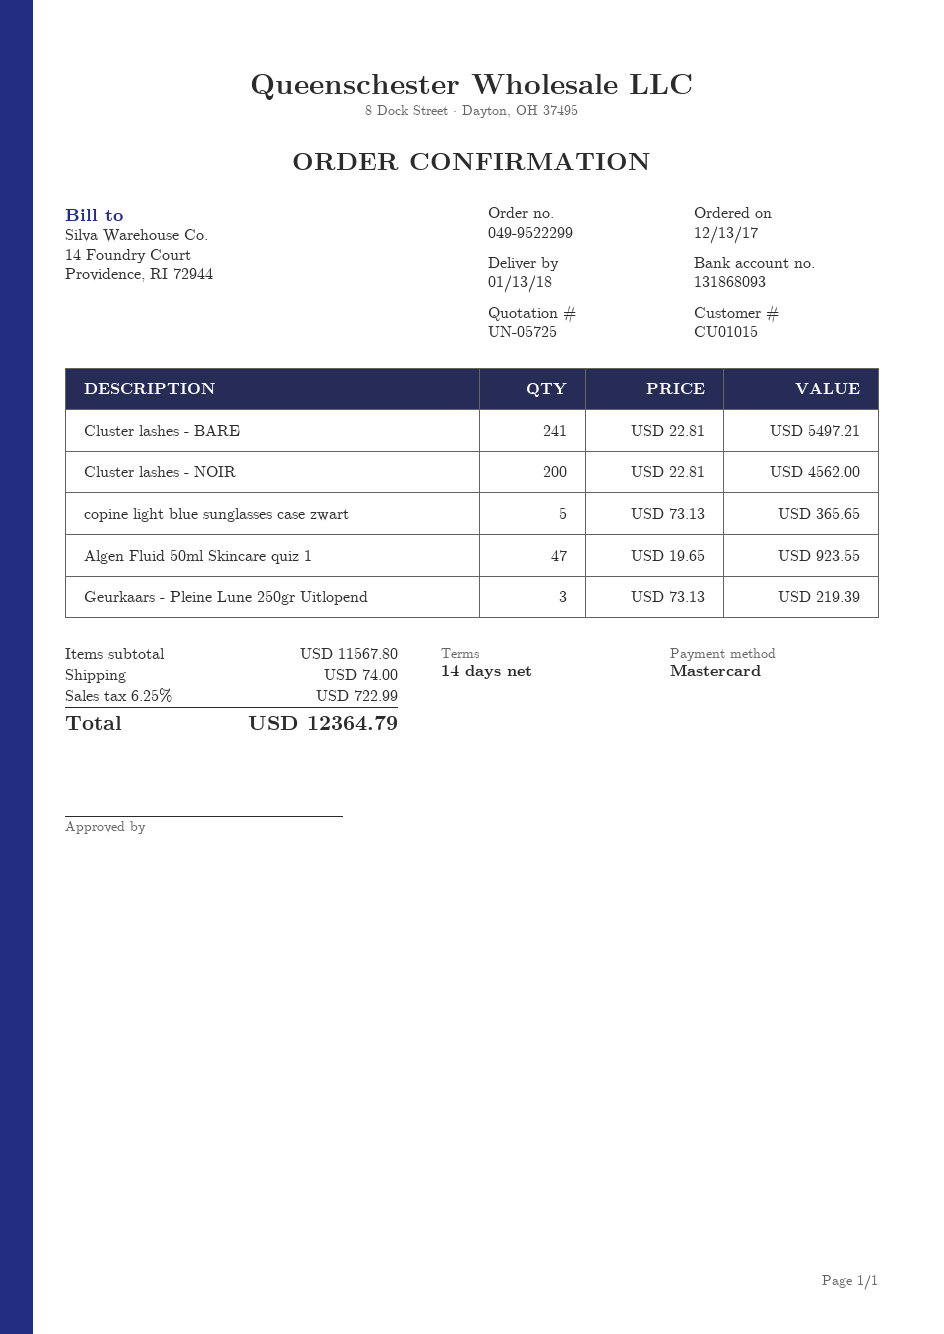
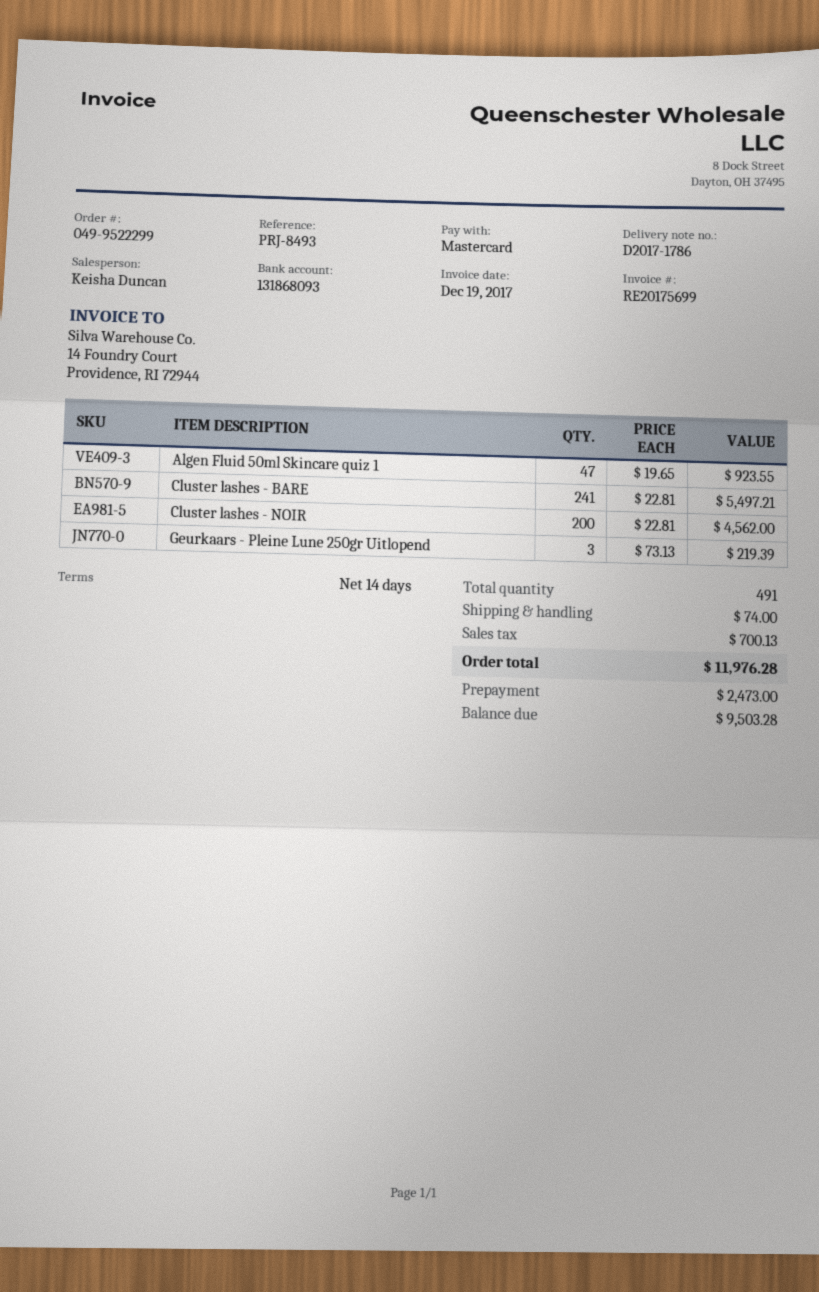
copine light blue sunglasses case zwart: 5 x 73.13 = 365.65 -> none
tax: 722.99 -> 700.13
total: 12364.79 -> 11976.28

